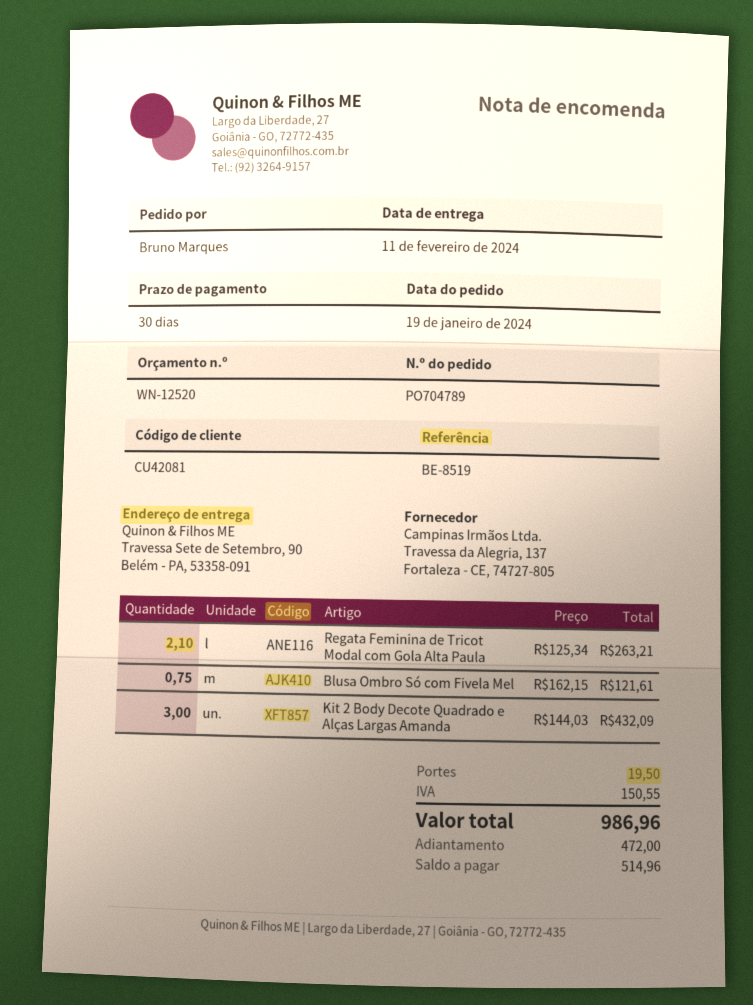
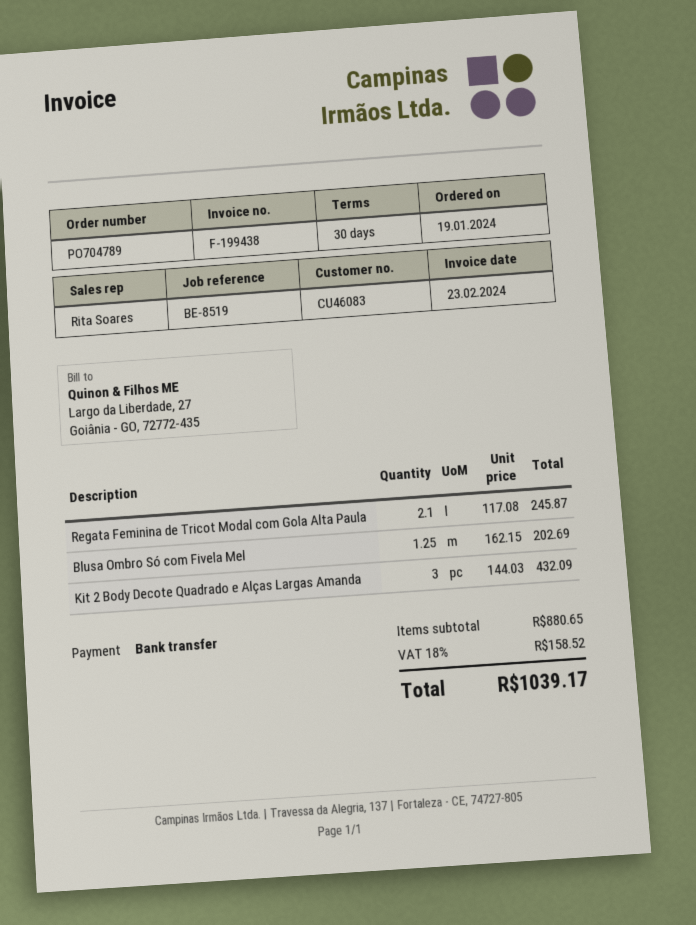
customer number: CU42081 -> CU46083
Regata Feminina de Tricot Modal com Gola Alta Paula: 2.1 x 125.34 = 263.21 -> 2.1 x 117.08 = 245.87
Blusa Ombro Só com Fivela Mel: 0.75 x 162.15 = 121.61 -> 1.25 x 162.15 = 202.69
shipping: 19.50 -> none
tax: 150.55 -> 158.52
total: 986.96 -> 1039.17

